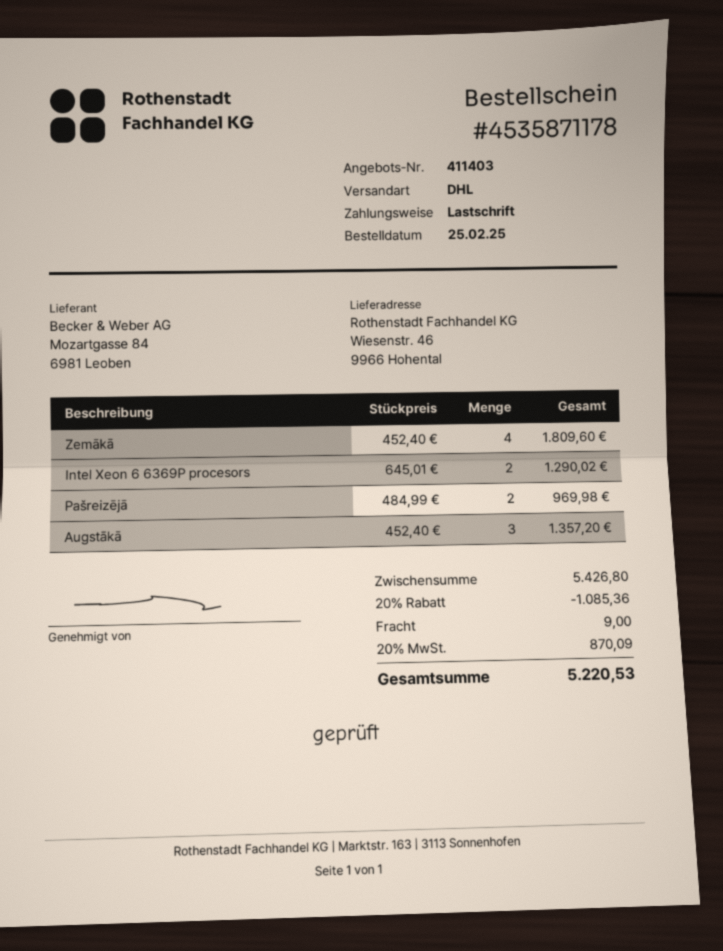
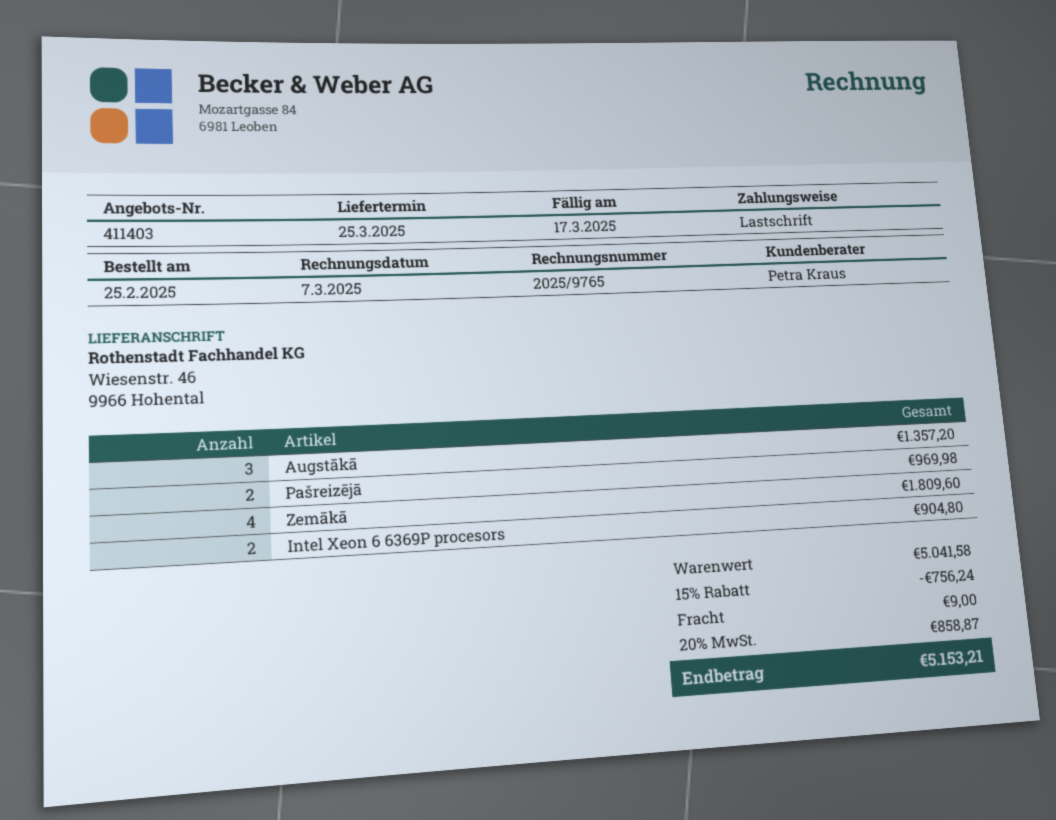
Intel Xeon 6 6369P procesors: 2 for 1290.02 -> 2 for 904.80
subtotal: 5426.80 -> 5041.58
discount: 20% = 1085.36 -> 15% = 756.24
tax: 20% = 870.09 -> 20% = 858.87
total: 5220.53 -> 5153.21

